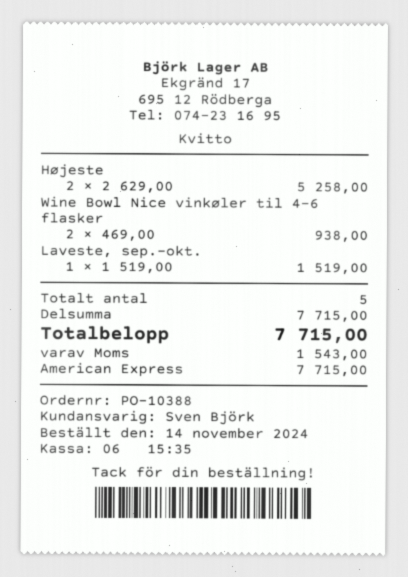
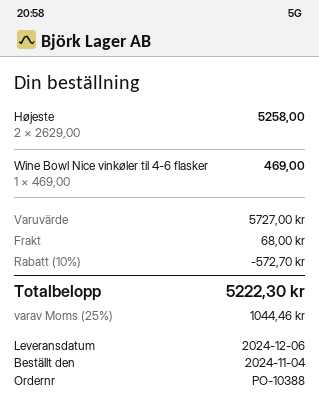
order date: 2024-11-14 -> 2024-11-04
Wine Bowl Nice vinkøler til 4-6 flasker: 2 x 469.00 = 938.00 -> 1 x 469.00 = 469.00
Laveste, sep.–okt.: 1 x 1519.00 = 1519.00 -> none
subtotal: 7715.00 -> 5727.00
discount: none -> 10% = 572.70
shipping: none -> 68.00
tax: 1543.00 -> 1044.46
total: 7715.00 -> 5222.30

